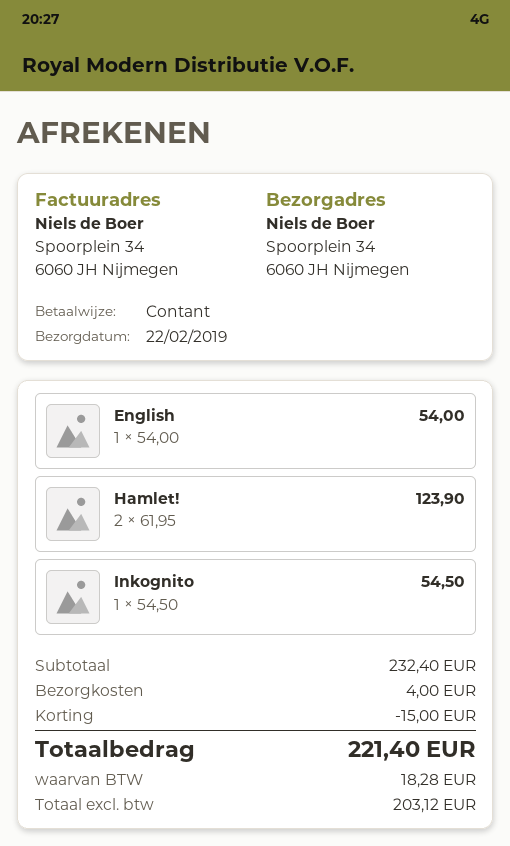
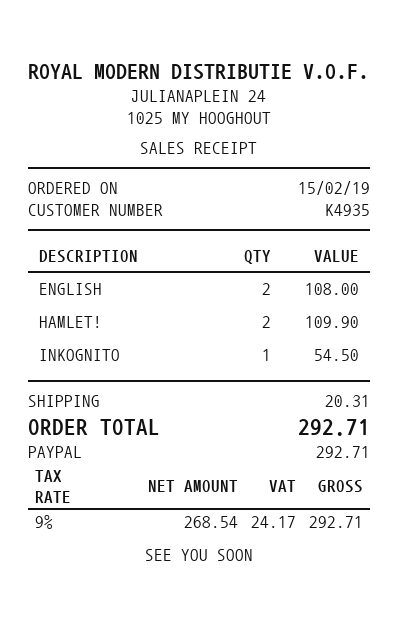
payment method: cash -> PayPal
English: 1 for 54.00 -> 2 for 108.00
Hamlet!: 2 for 123.90 -> 2 for 109.90
discount: 15.00 -> none
shipping: 4.00 -> 20.31
net: 203.12 -> 268.54
tax: 18.28 -> 24.17
total: 221.40 -> 292.71

